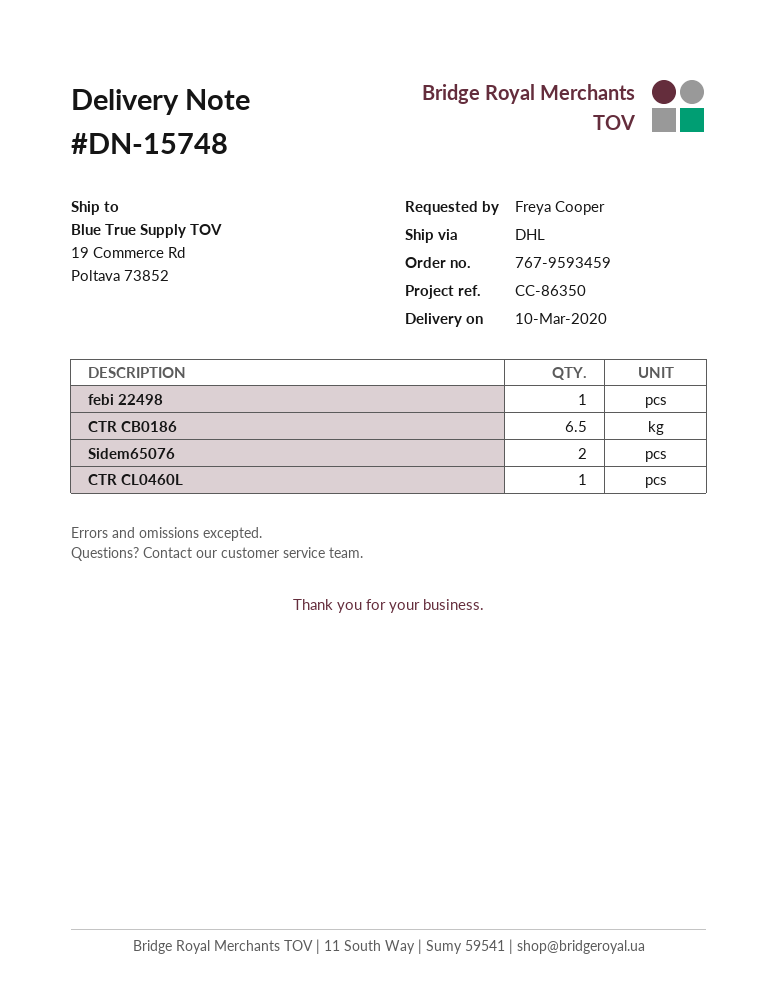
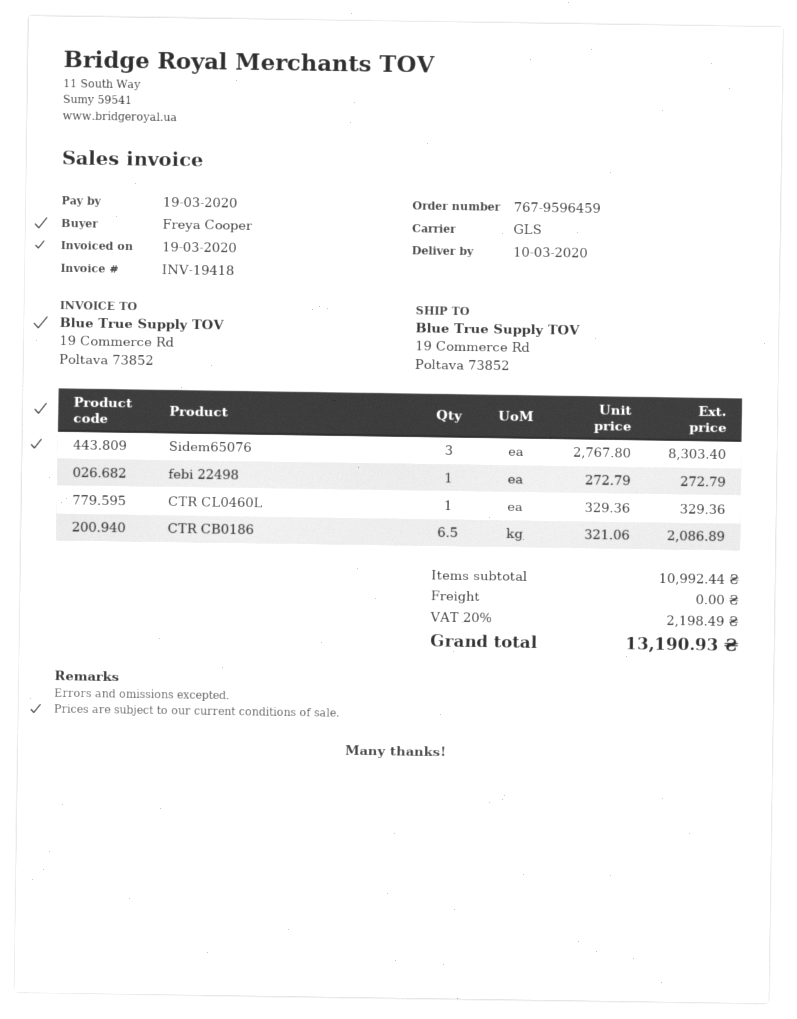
order number: 767-9593459 -> 767-9596459
shipping method: DHL -> GLS
Sidem65076: 2 -> 3

